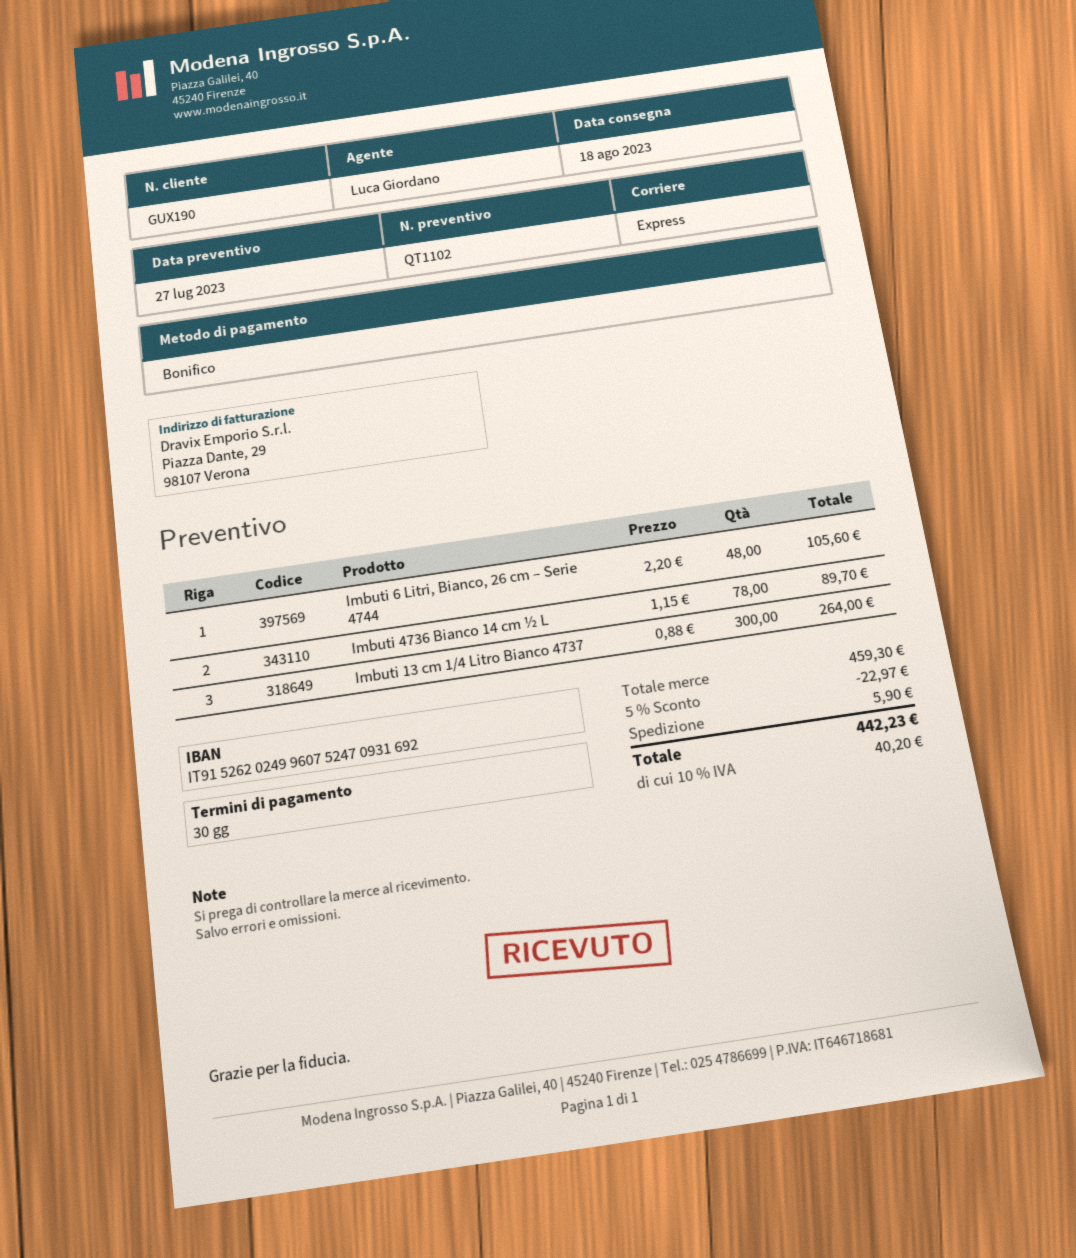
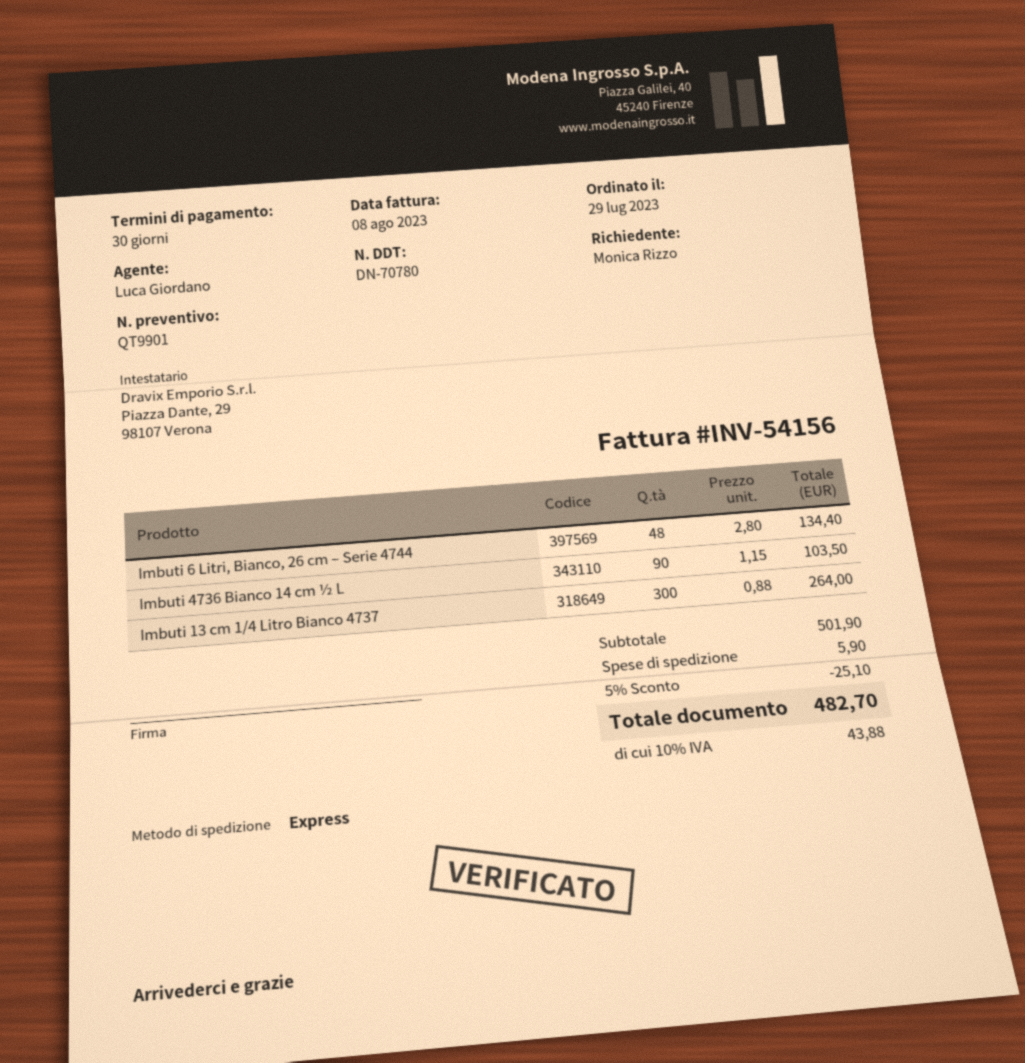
quote number: QT1102 -> QT9901
Imbuti 6 Litri, Bianco, 26 cm – Serie 4744: 48 x 2.20 = 105.60 -> 48 x 2.80 = 134.40
Imbuti 4736 Bianco 14 cm ½ L: 78 x 1.15 = 89.70 -> 90 x 1.15 = 103.50
subtotal: 459.30 -> 501.90
discount: 5% = 22.97 -> 5% = 25.10
tax: 10% = 40.20 -> 10% = 43.88
total: 442.23 -> 482.70

